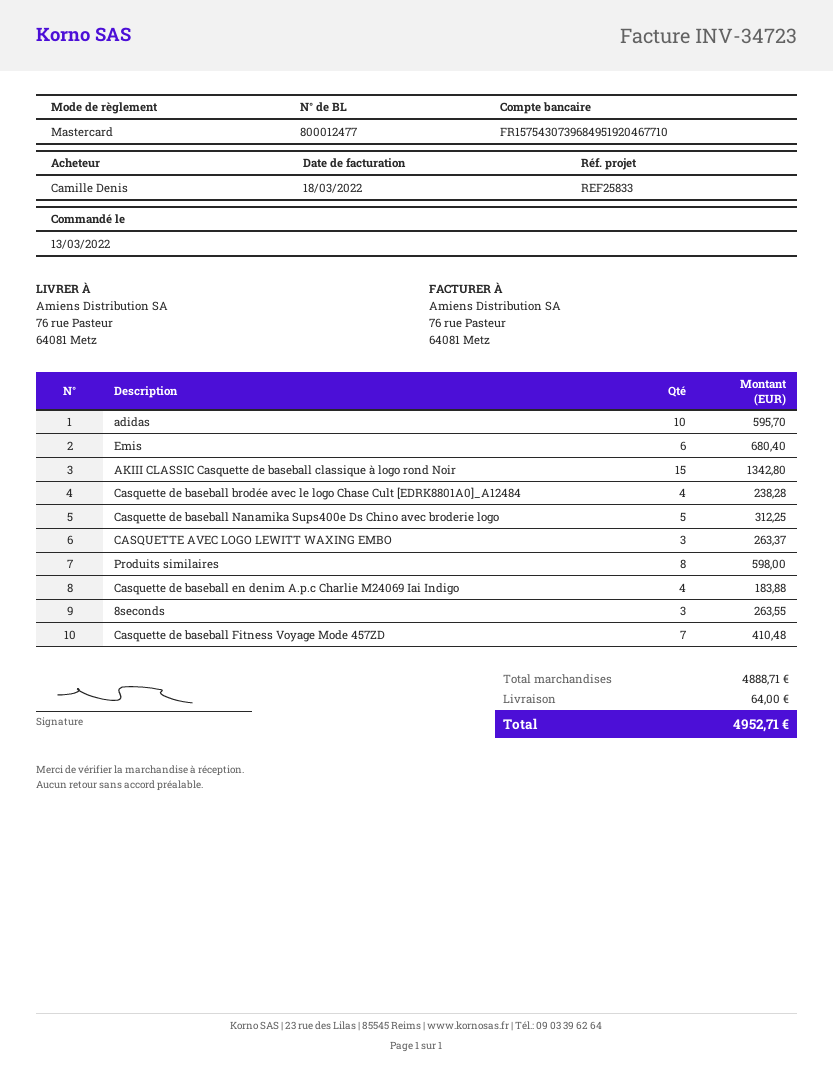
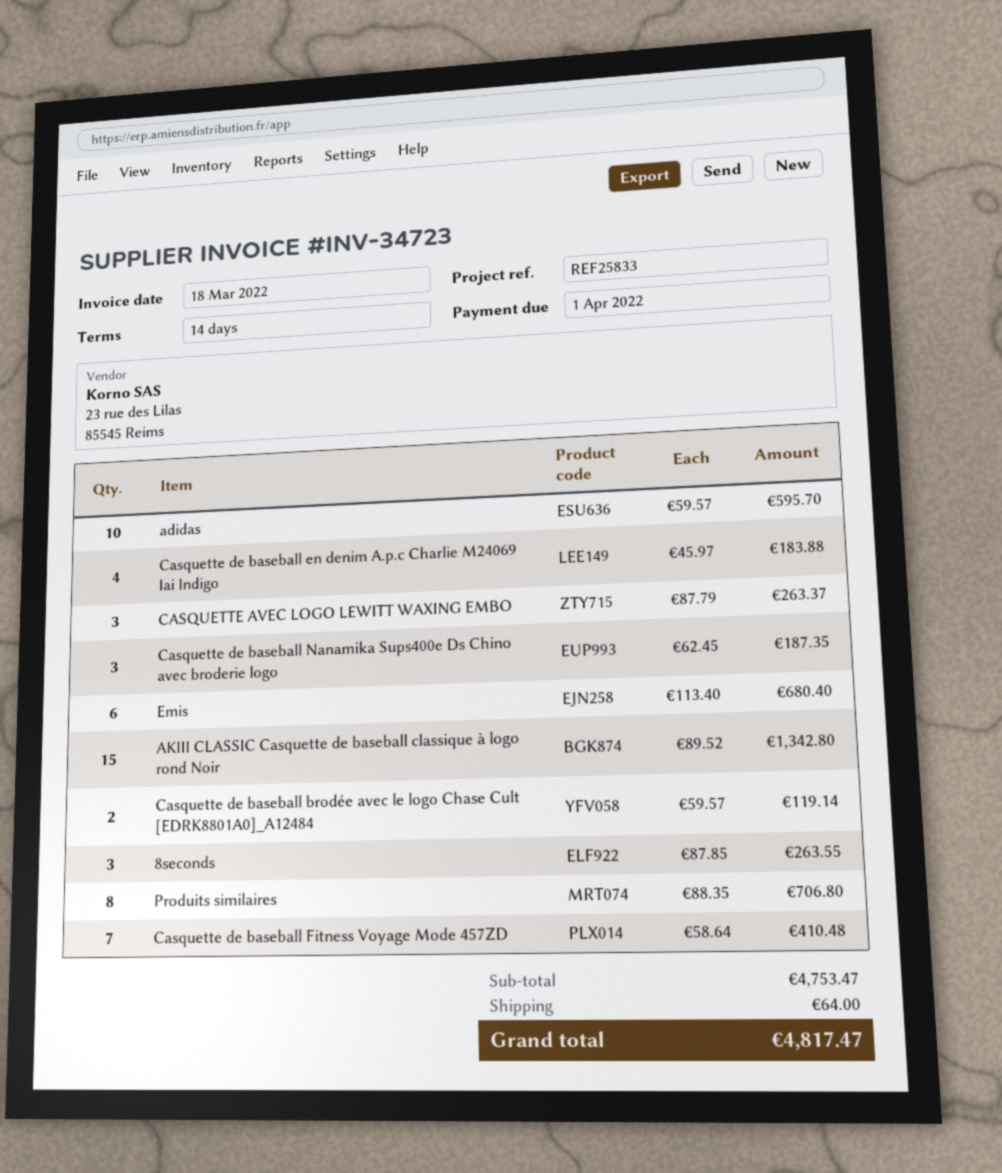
Casquette de baseball brodée avec le logo Chase Cult [EDRK8801A0]_A12484: 4 for 238.28 -> 2 for 119.14
Casquette de baseball Nanamika Sups400e Ds Chino avec broderie logo: 5 for 312.25 -> 3 for 187.35
Produits similaires: 8 for 598.00 -> 8 for 706.80
subtotal: 4888.71 -> 4753.47
total: 4952.71 -> 4817.47

